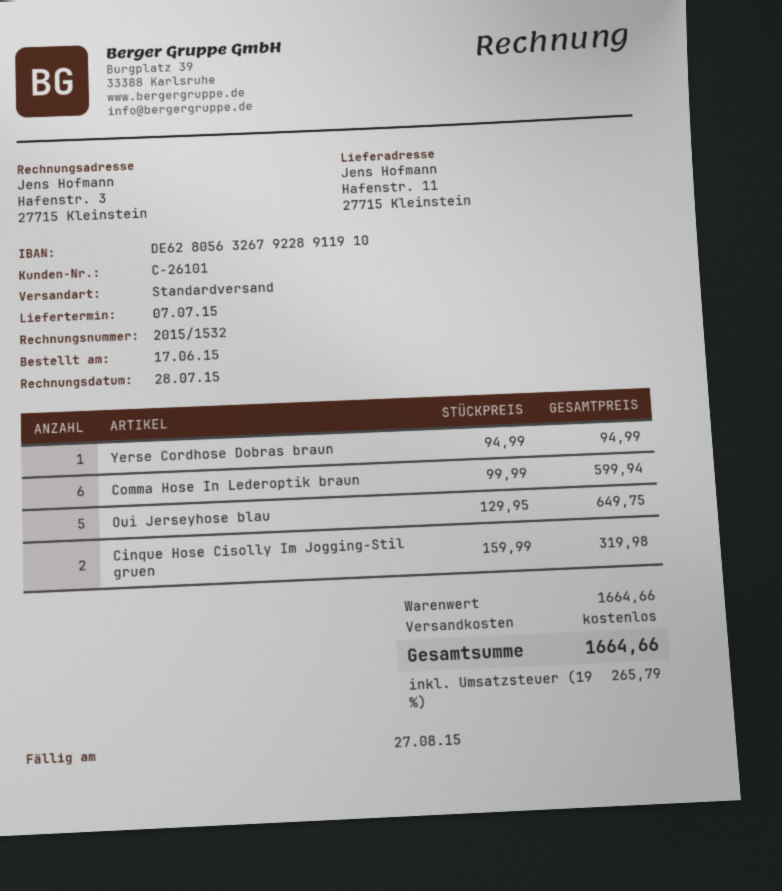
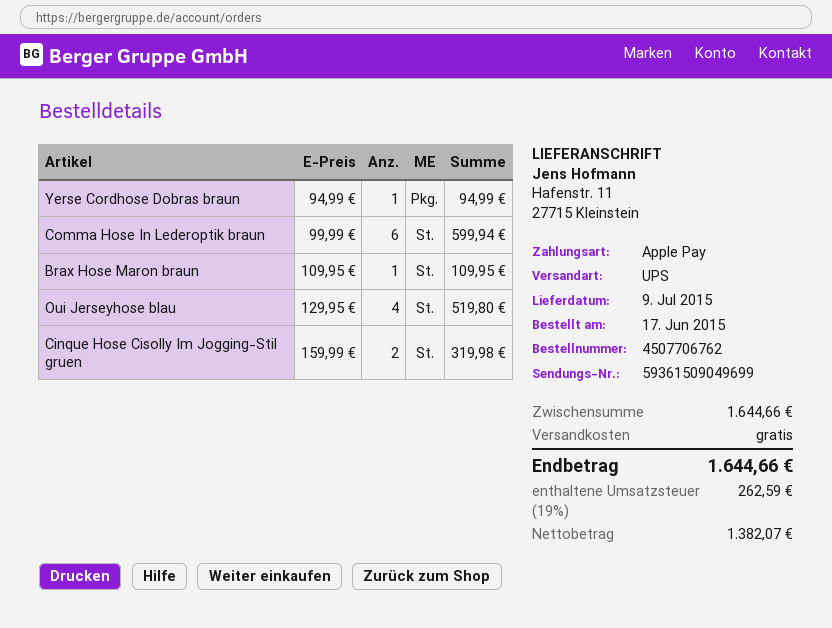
delivery date: 2015-07-07 -> 2015-07-09
shipping method: standard -> UPS
Oui Jerseyhose blau: 5 x 129.95 = 649.75 -> 4 x 129.95 = 519.80
Brax Hose Maron braun: none -> 1 x 109.95 = 109.95
subtotal: 1664.66 -> 1644.66
tax: 19% = 265.79 -> 19% = 262.59
total: 1664.66 -> 1644.66

